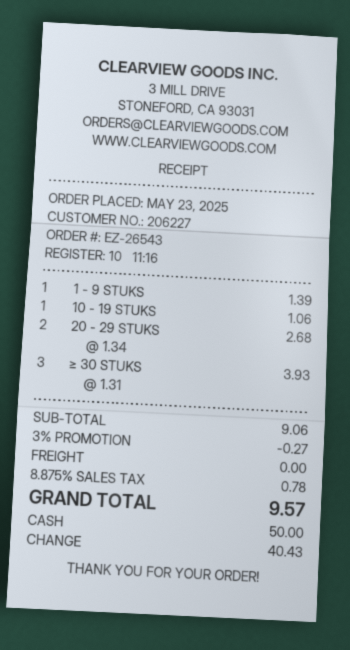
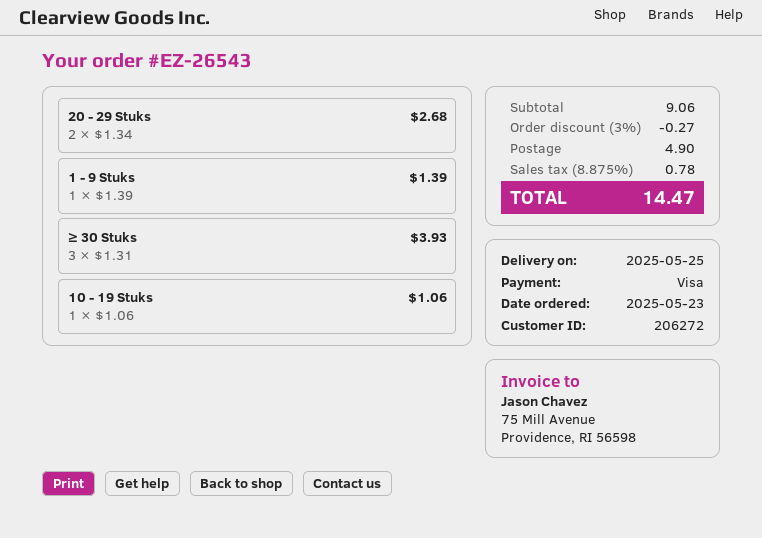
customer number: 206227 -> 206272
payment method: cash -> Visa
shipping: 0.00 -> 4.90
total: 9.57 -> 14.47

